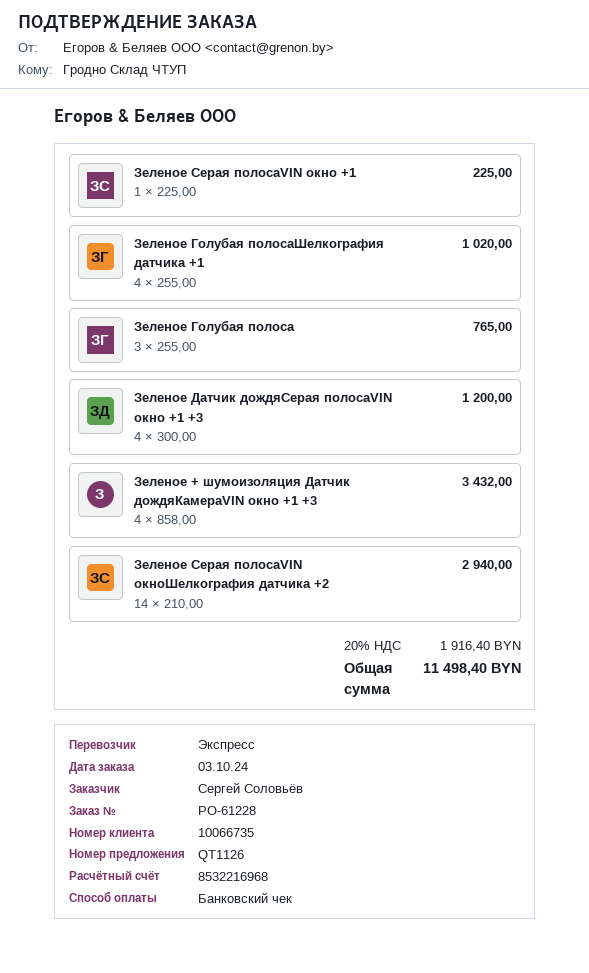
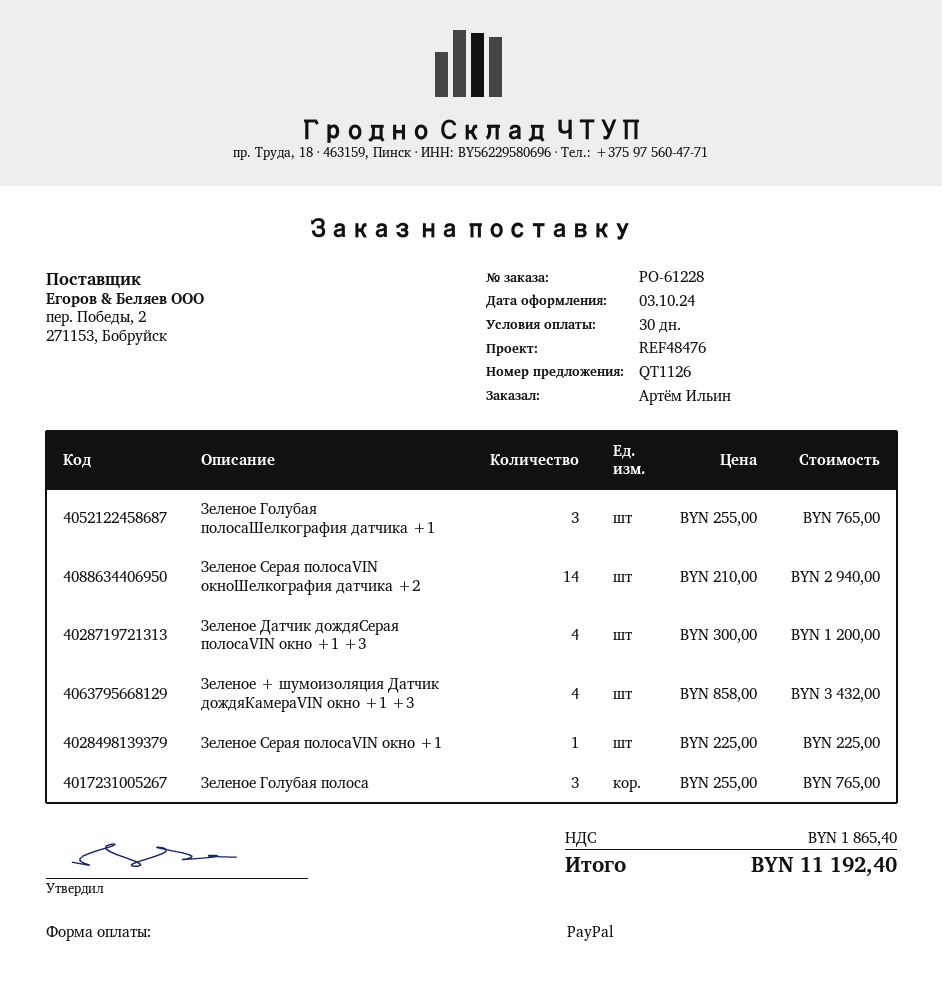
ordered by: Сергей Соловьёв -> Артём Ильин
payment method: cheque -> PayPal
Зеленое Голубая полосаШелкография датчика +1: 4 x 255.00 = 1020.00 -> 3 x 255.00 = 765.00
tax: 1916.40 -> 1865.40
total: 11498.40 -> 11192.40

